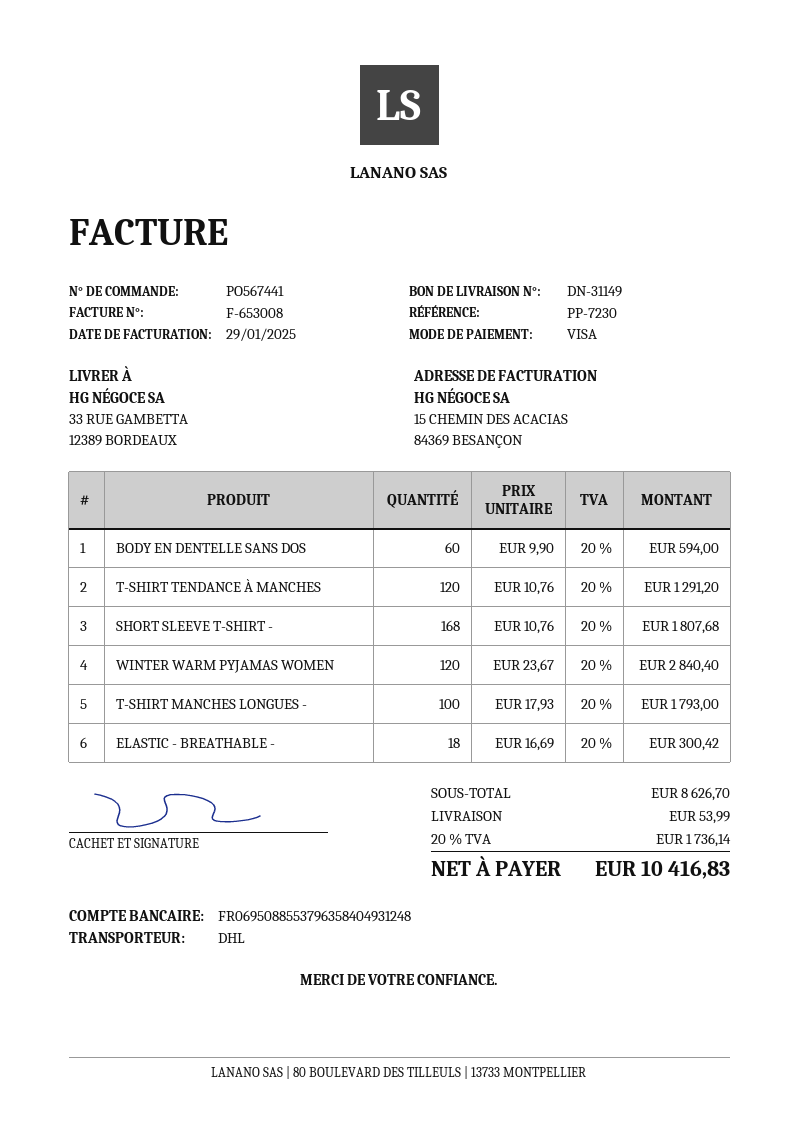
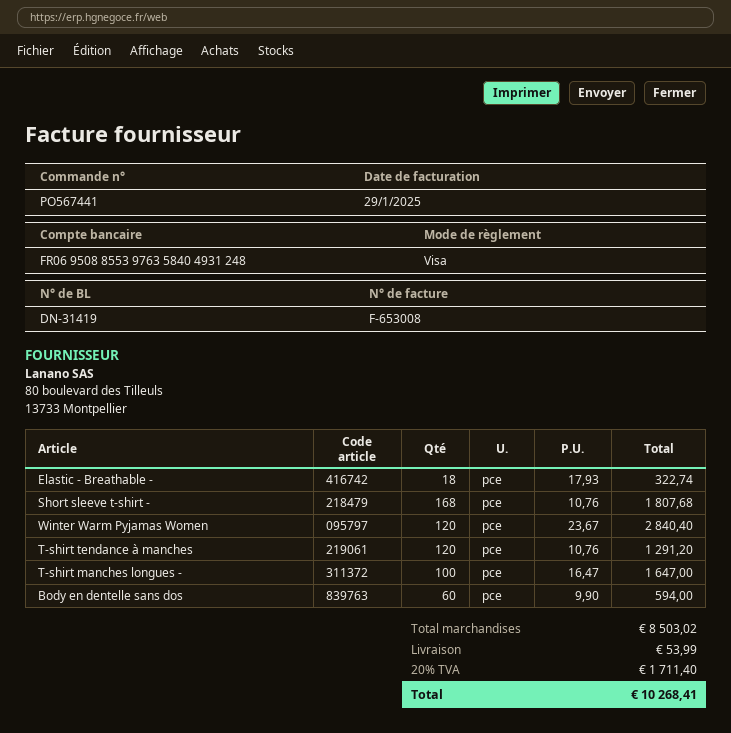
delivery note number: DN-31149 -> DN-31419
bank account: FR0695088553796358404931248 -> FR0695088553976358404931248
T-SHIRT MANCHES LONGUES -: 100 x 17.93 = 1793.00 -> 100 x 16.47 = 1647.00
ELASTIC - BREATHABLE -: 18 x 16.69 = 300.42 -> 18 x 17.93 = 322.74
subtotal: 8626.70 -> 8503.02
tax: 20% = 1736.14 -> 20% = 1711.40
total: 10416.83 -> 10268.41

